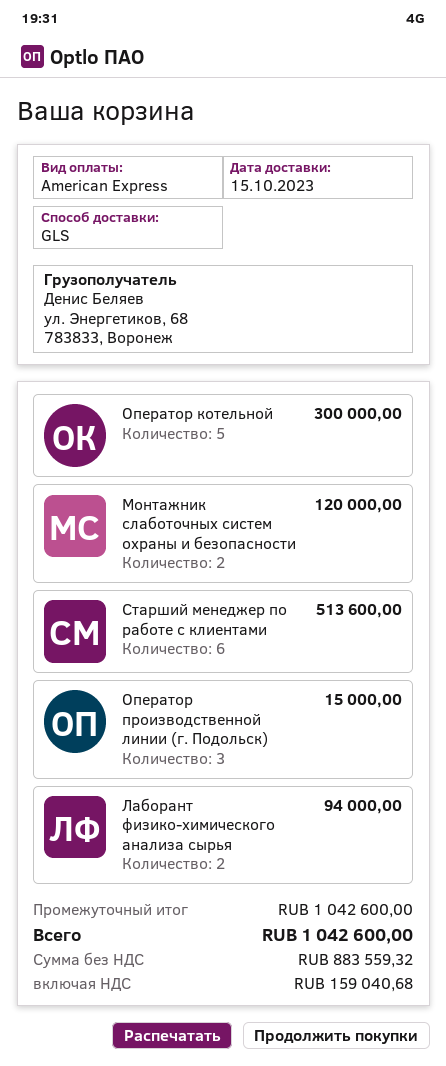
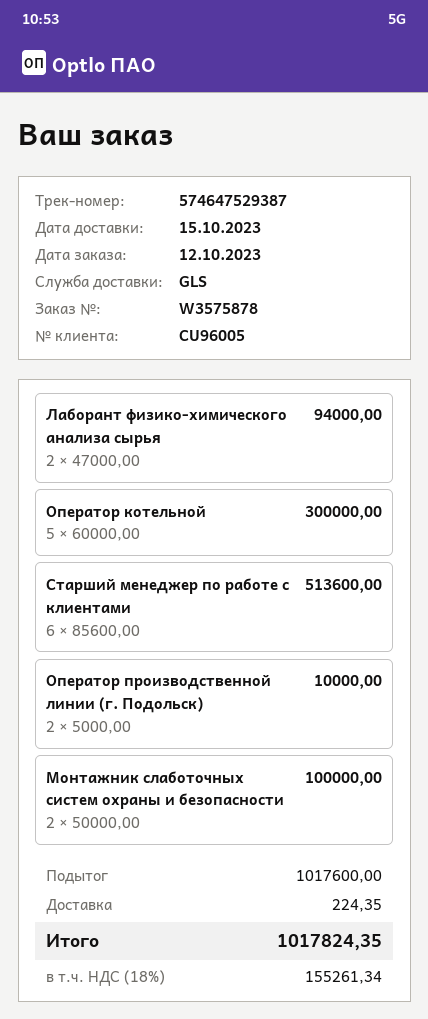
Монтажник слаботочных систем охраны и безопасности: 2 for 120000.00 -> 2 for 100000.00
Оператор производственной линии (г. Подольск): 3 for 15000.00 -> 2 for 10000.00
subtotal: 1042600.00 -> 1017600.00
shipping: none -> 224.35
tax: 159040.68 -> 155261.34
total: 1042600.00 -> 1017824.35

